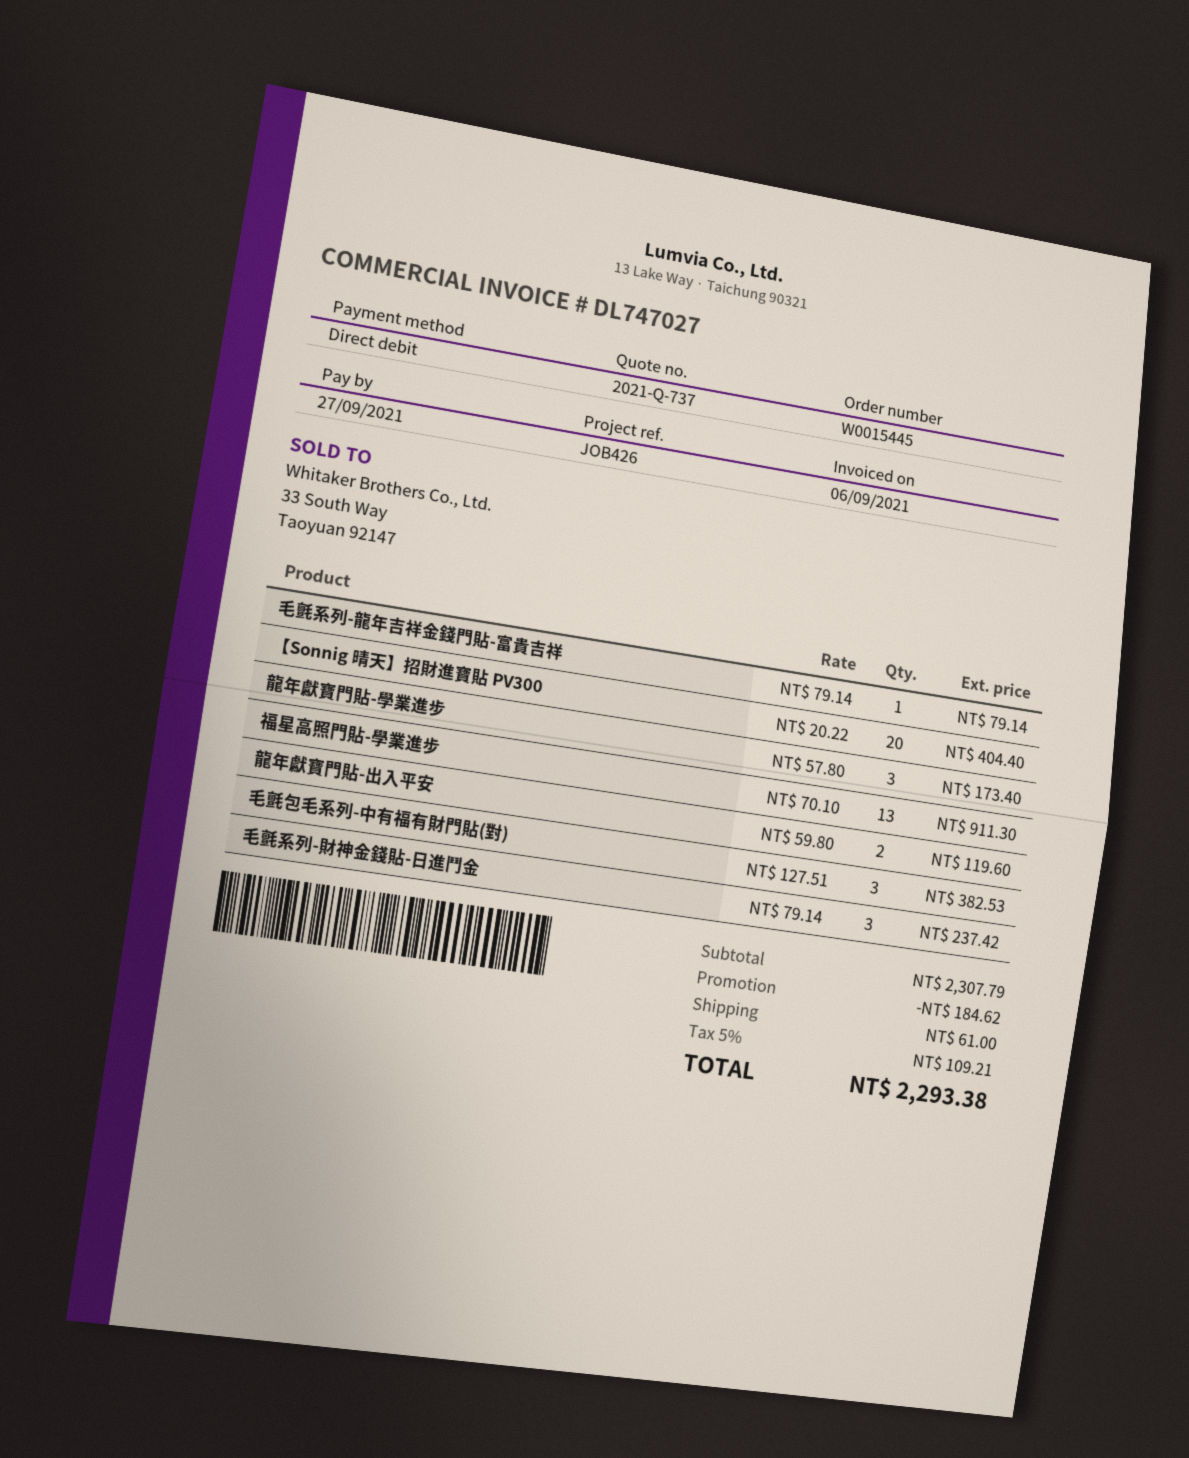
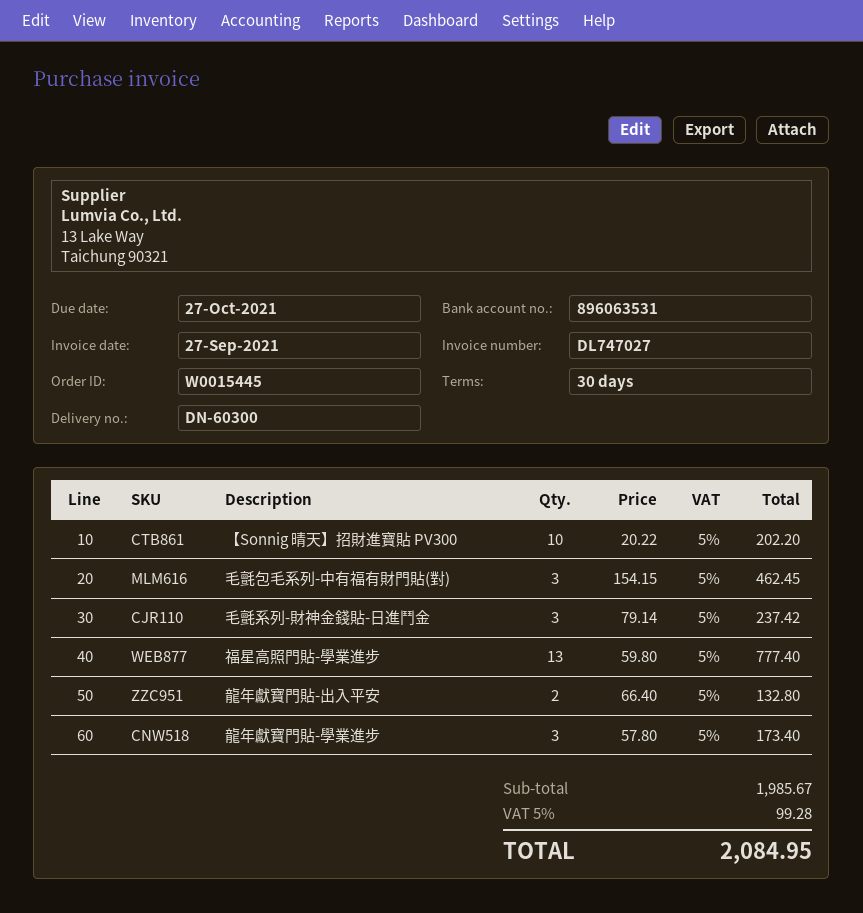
invoice date: 2021-09-06 -> 2021-09-27
due date: 2021-09-27 -> 2021-10-27
毛氈系列-龍年吉祥金錢門貼-富貴吉祥: 1 x 79.14 = 79.14 -> none
【Sonnig 晴天】招財進寶貼 PV300: 20 x 20.22 = 404.40 -> 10 x 20.22 = 202.20
福星高照門貼-學業進步: 13 x 70.10 = 911.30 -> 13 x 59.80 = 777.40
龍年獻寶門貼-出入平安: 2 x 59.80 = 119.60 -> 2 x 66.40 = 132.80
毛氈包毛系列-中有福有財門貼(對): 3 x 127.51 = 382.53 -> 3 x 154.15 = 462.45
subtotal: 2307.79 -> 1985.67
discount: 184.62 -> none
shipping: 61.00 -> none
tax: 5% = 109.21 -> 5% = 99.28
total: 2293.38 -> 2084.95

